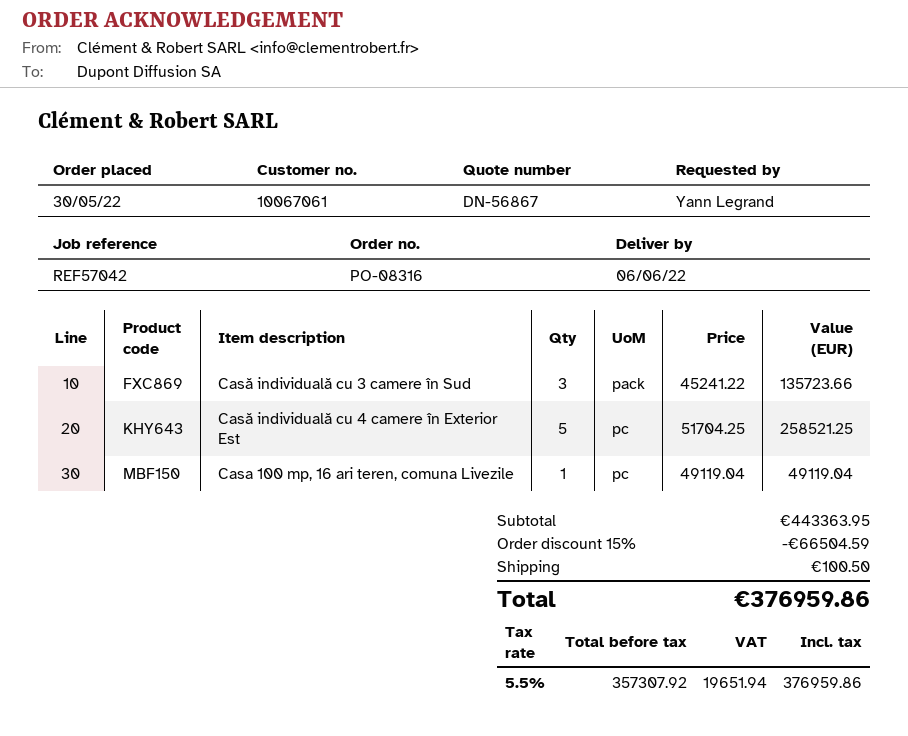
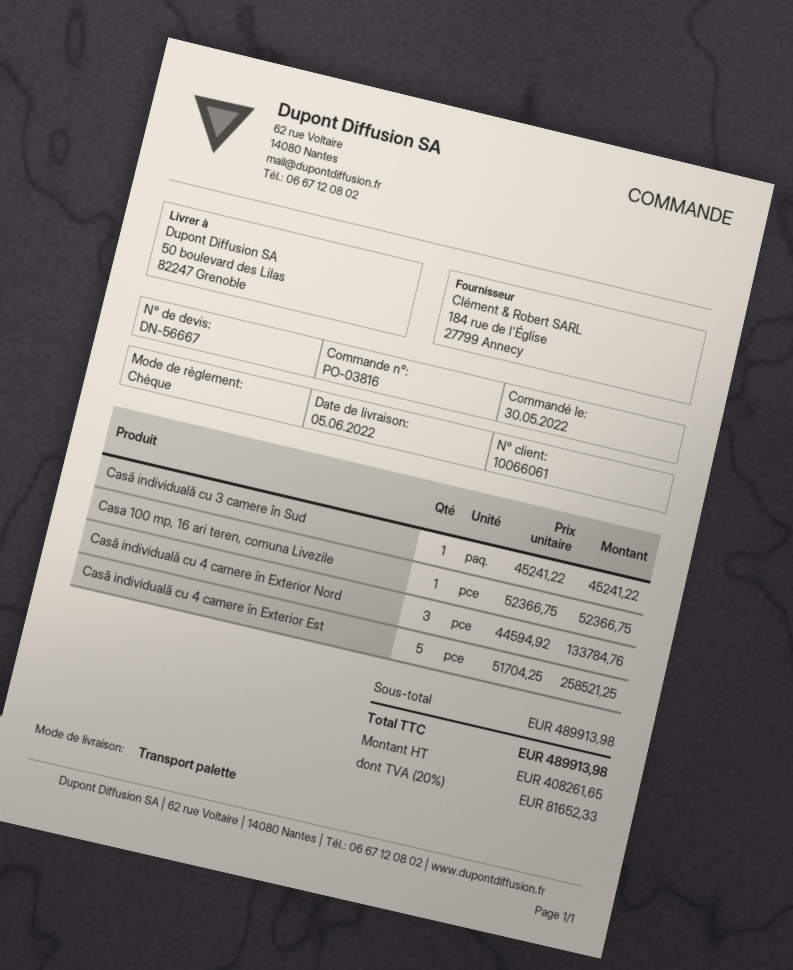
quote number: DN-56867 -> DN-56667
order number: PO-08316 -> PO-03816
delivery date: 2022-06-06 -> 2022-06-05
customer number: 10067061 -> 10066061
Casă individuală cu 3 camere în Sud: 3 x 45241.22 = 135723.66 -> 1 x 45241.22 = 45241.22
Casa 100 mp, 16 ari teren, comuna Livezile: 1 x 49119.04 = 49119.04 -> 1 x 52366.75 = 52366.75
Casă individuală cu 4 camere în Exterior Nord: none -> 3 x 44594.92 = 133784.76
subtotal: 443363.95 -> 489913.98
discount: 15% = 66504.59 -> none
shipping: 100.50 -> none
net: 357307.92 -> 408261.65
tax: 5.5% = 19651.94 -> 20% = 81652.33
total: 376959.86 -> 489913.98

